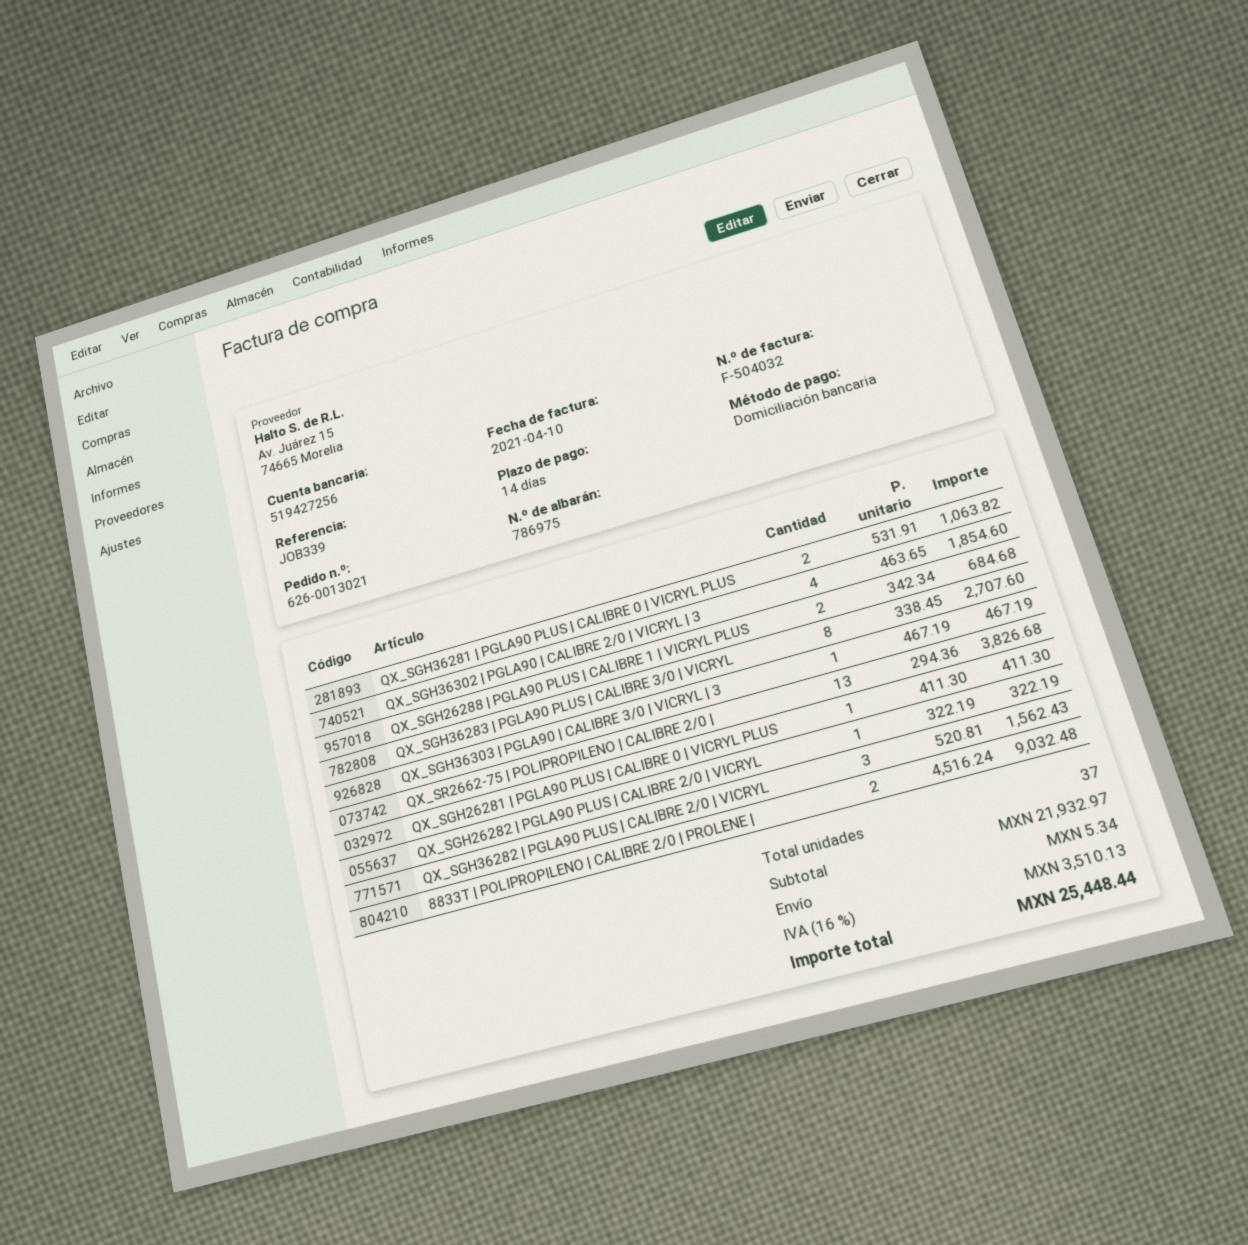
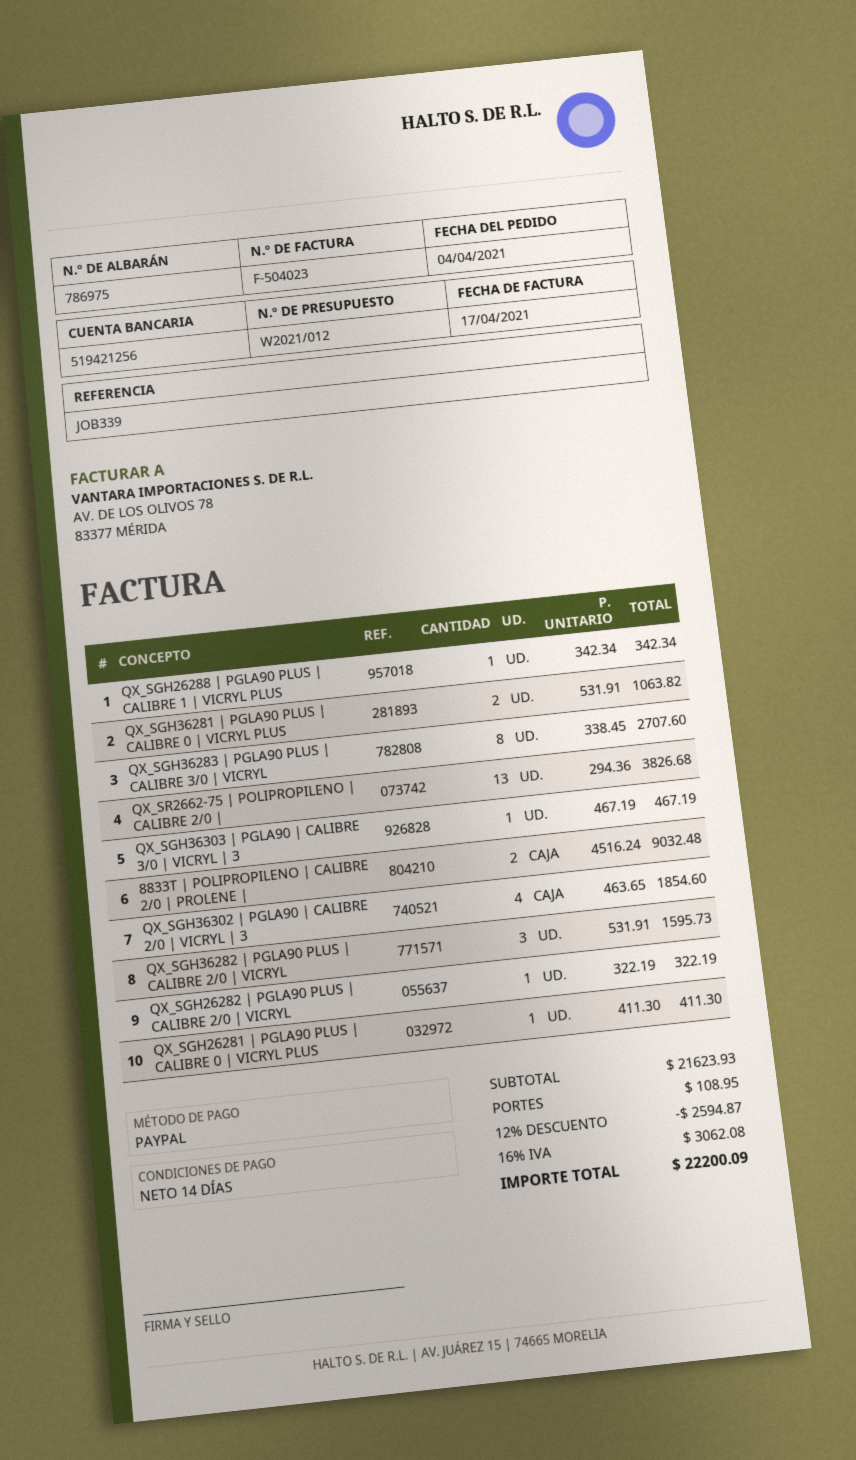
invoice number: F-504032 -> F-504023
invoice date: 2021-04-10 -> 2021-04-17
payment method: direct debit -> PayPal
bank account: 519427256 -> 519421256
QX_SGH26288 | PGLA90 PLUS | CALIBRE 1 | VICRYL PLUS: 2 x 342.34 = 684.68 -> 1 x 342.34 = 342.34
QX_SGH36282 | PGLA90 PLUS | CALIBRE 2/0 | VICRYL: 3 x 520.81 = 1562.43 -> 3 x 531.91 = 1595.73
subtotal: 21932.97 -> 21623.93
discount: none -> 12% = 2594.87
shipping: 5.34 -> 108.95
tax: 16% = 3510.13 -> 16% = 3062.08
total: 25448.44 -> 22200.09

